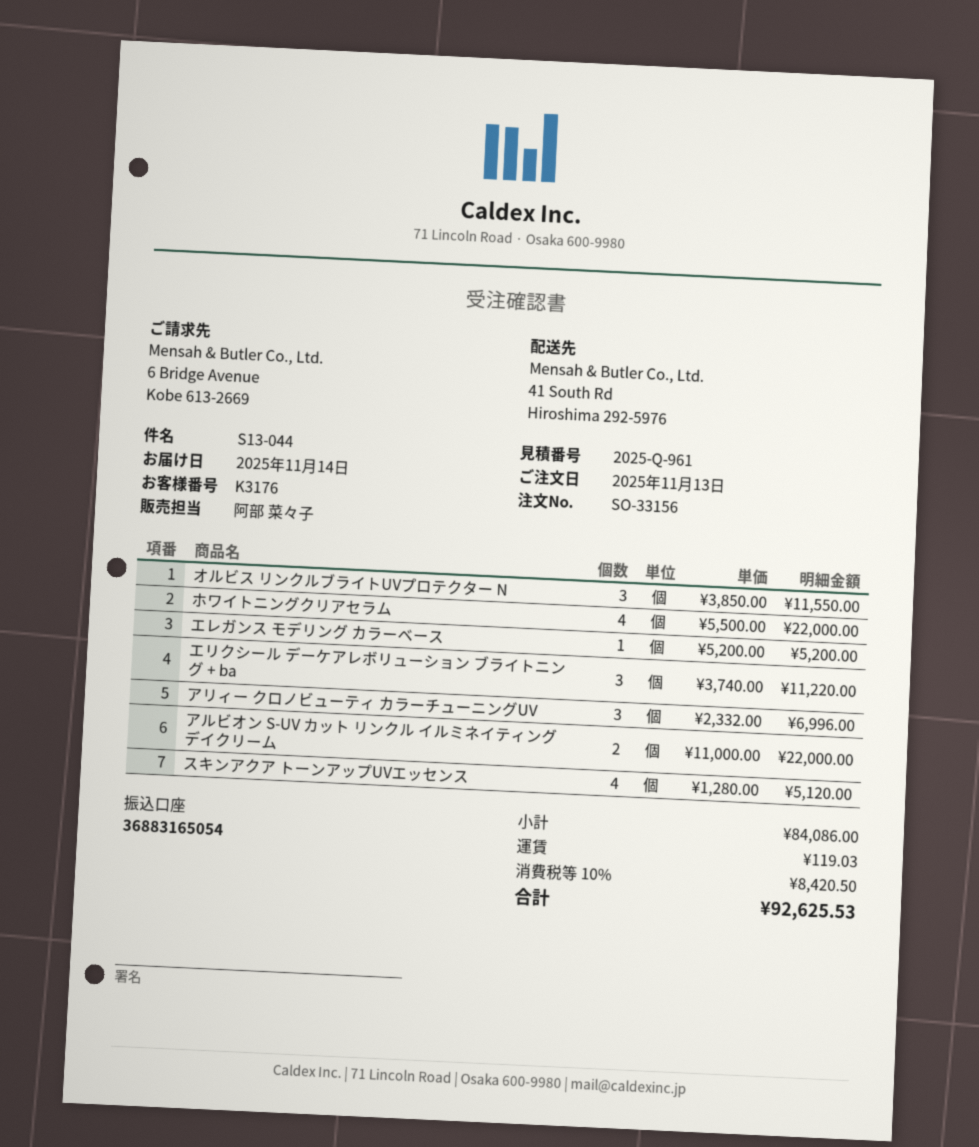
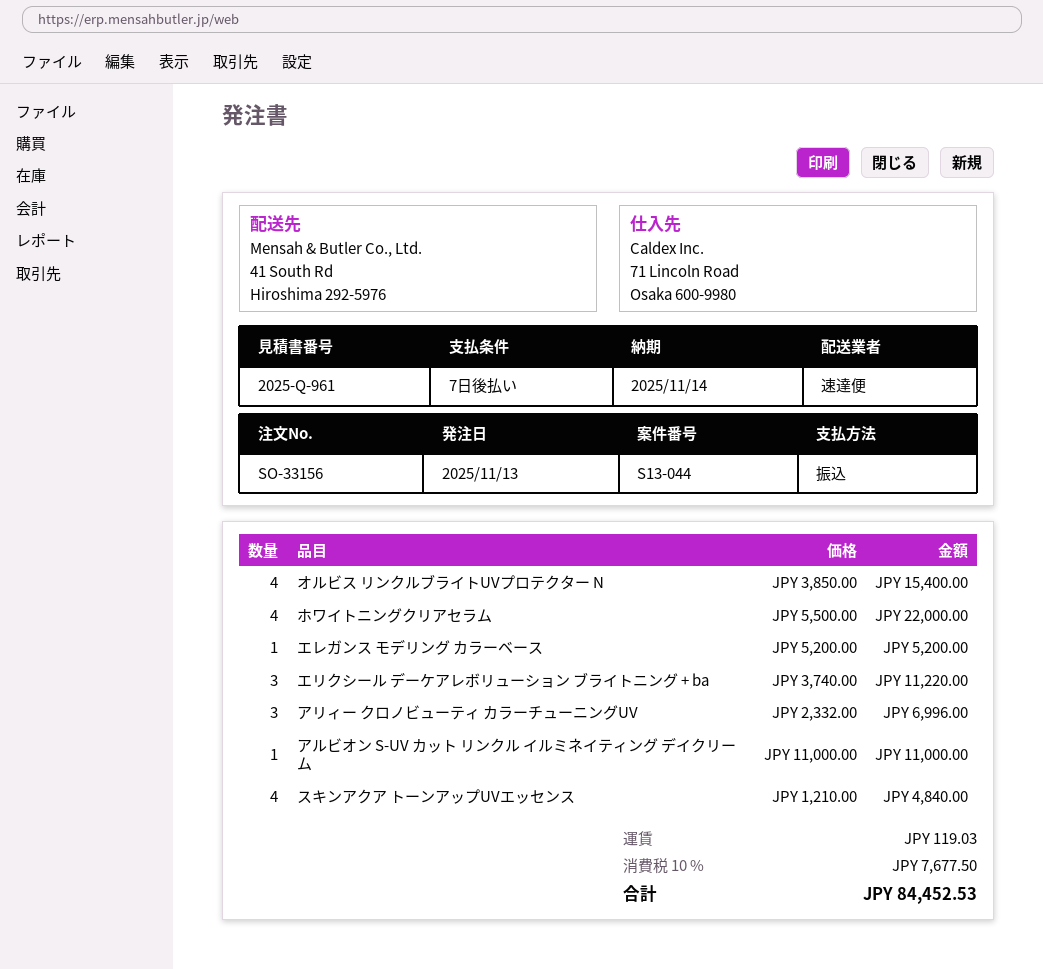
オルビス リンクルブライトUVプロテクター N: 3 x 3850.00 = 11550.00 -> 4 x 3850.00 = 15400.00
アルビオン S-UV カット リンクル イルミネイティング デイクリーム: 2 x 11000.00 = 22000.00 -> 1 x 11000.00 = 11000.00
スキンアクア トーンアップUVエッセンス: 4 x 1280.00 = 5120.00 -> 4 x 1210.00 = 4840.00
tax: 10% = 8420.50 -> 10% = 7677.50
total: 92625.53 -> 84452.53

